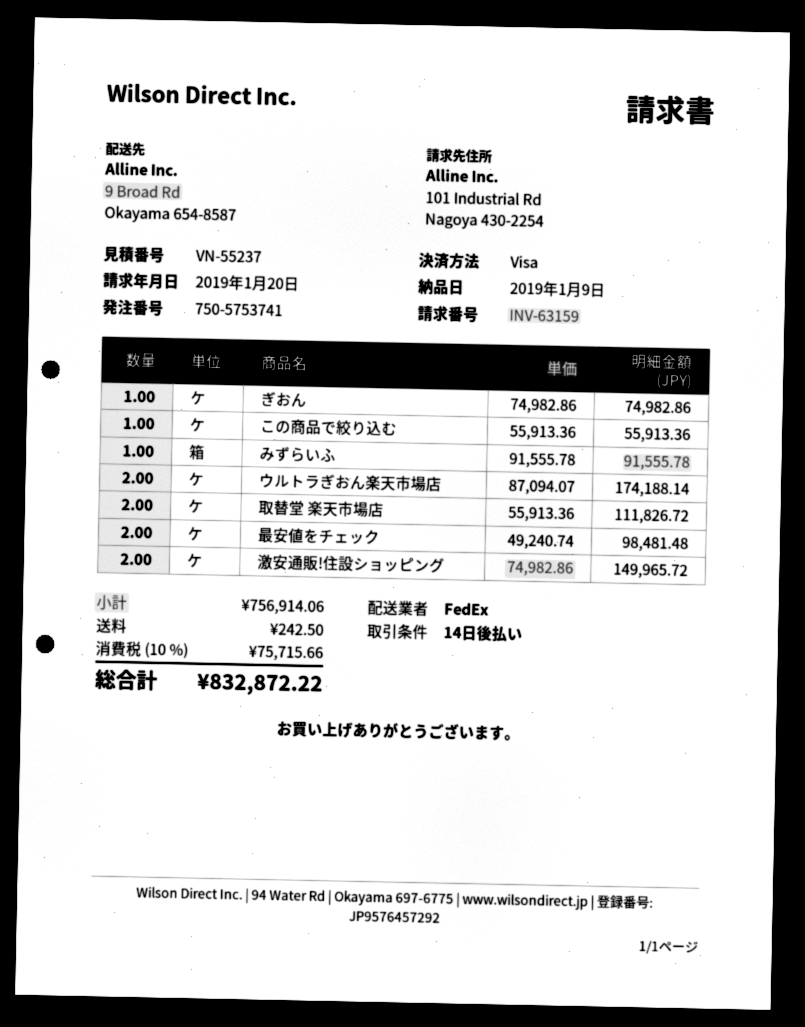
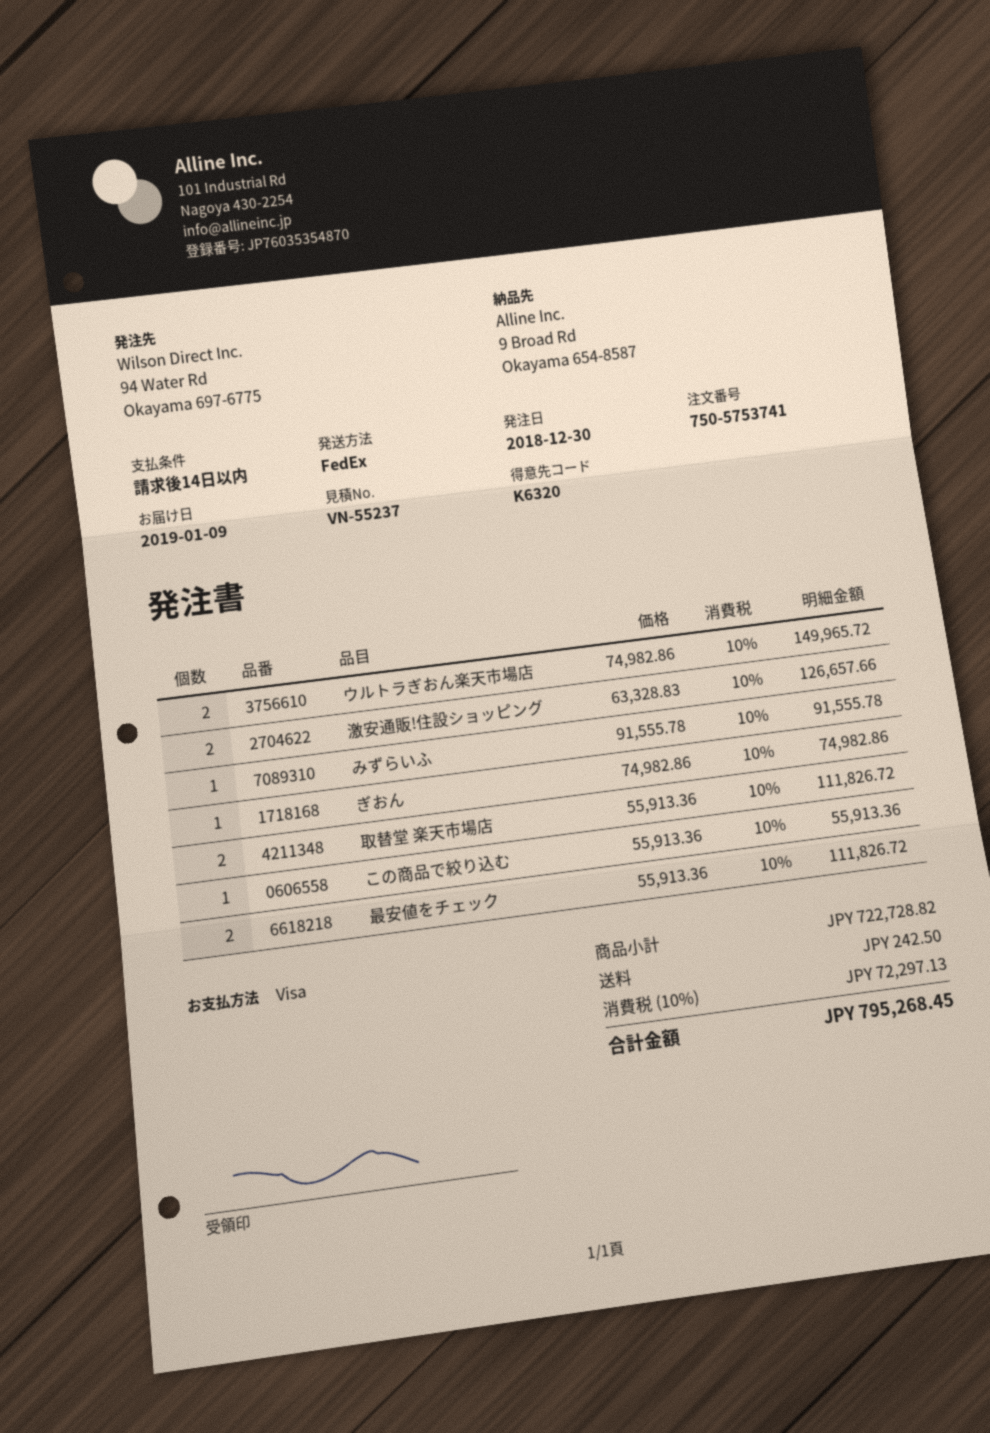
ウルトラぎおん楽天市場店: 2 x 87094.07 = 174188.14 -> 2 x 74982.86 = 149965.72
最安値をチェック: 2 x 49240.74 = 98481.48 -> 2 x 55913.36 = 111826.72
激安通販!住設ショッピング: 2 x 74982.86 = 149965.72 -> 2 x 63328.83 = 126657.66
subtotal: 756914.06 -> 722728.82
tax: 10% = 75715.66 -> 10% = 72297.13
total: 832872.22 -> 795268.45

